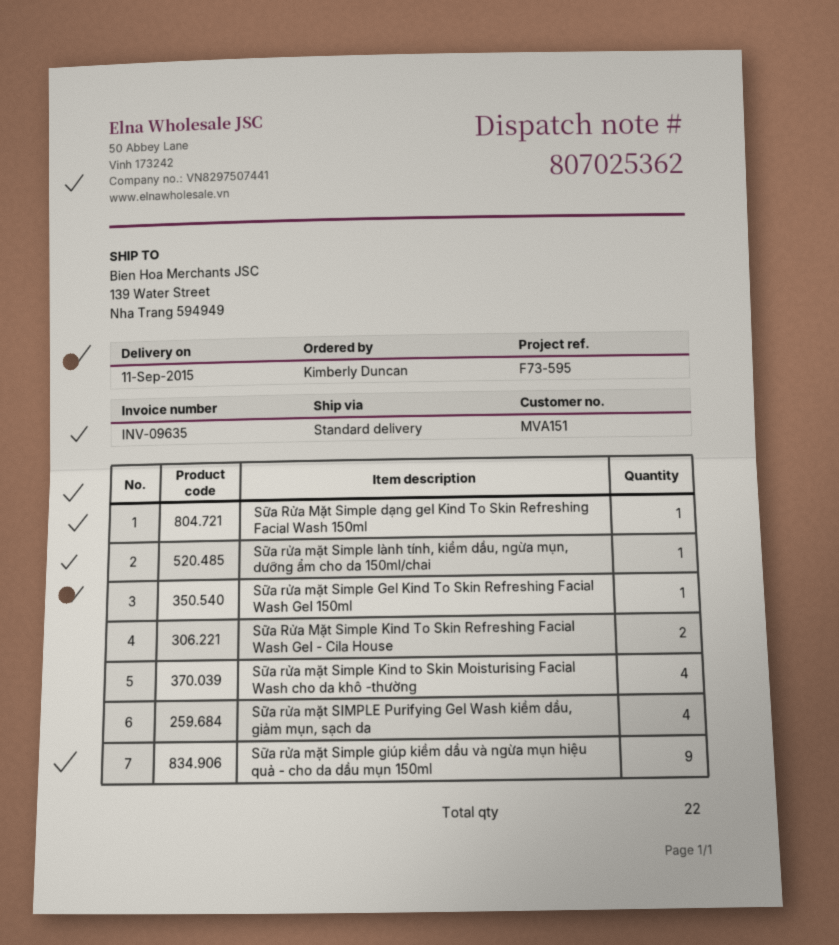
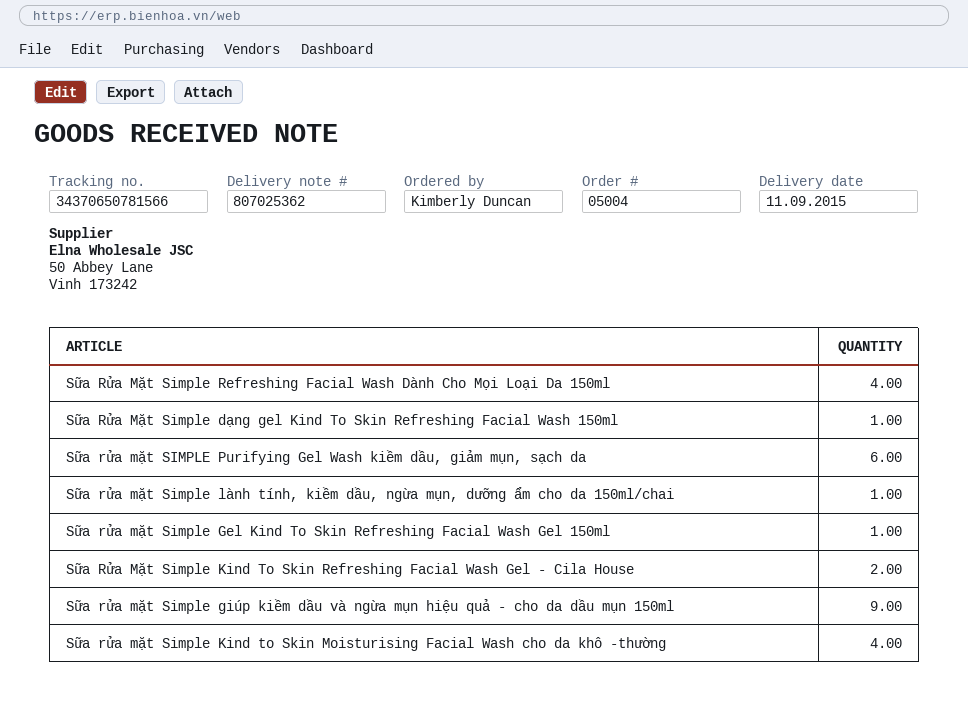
Sữa rửa mặt SIMPLE Purifying Gel Wash kiềm dầu, giảm mụn, sạch da: 4 -> 6
Sữa Rửa Mặt Simple Refreshing Facial Wash Dành Cho Mọi Loại Da 150ml: none -> 4

